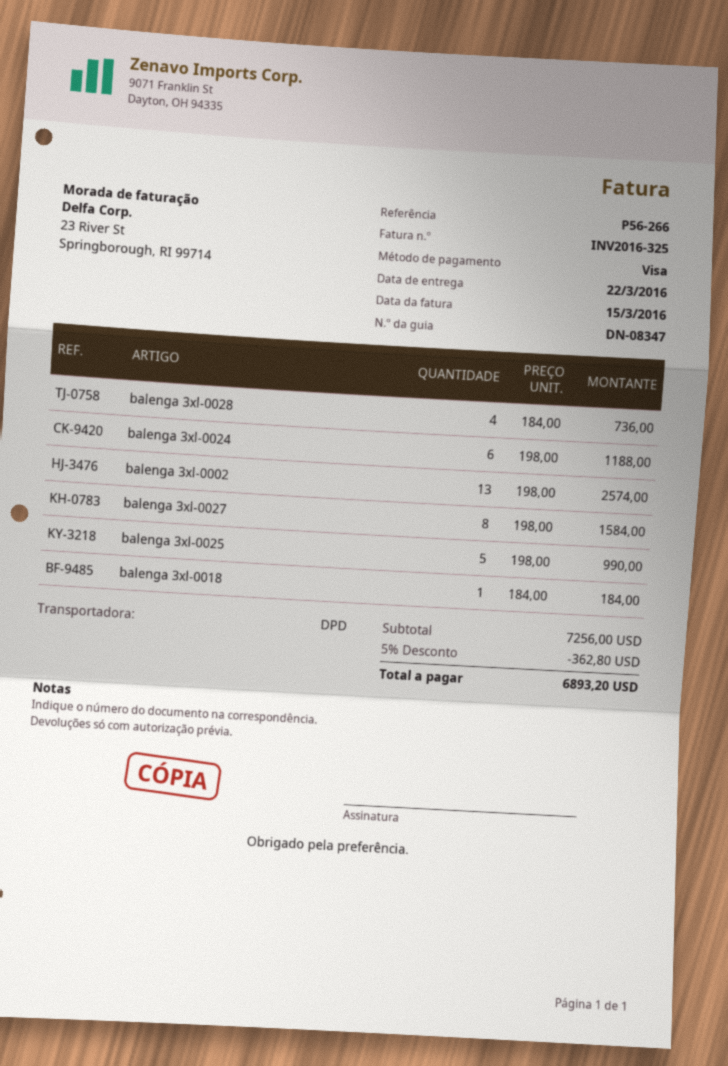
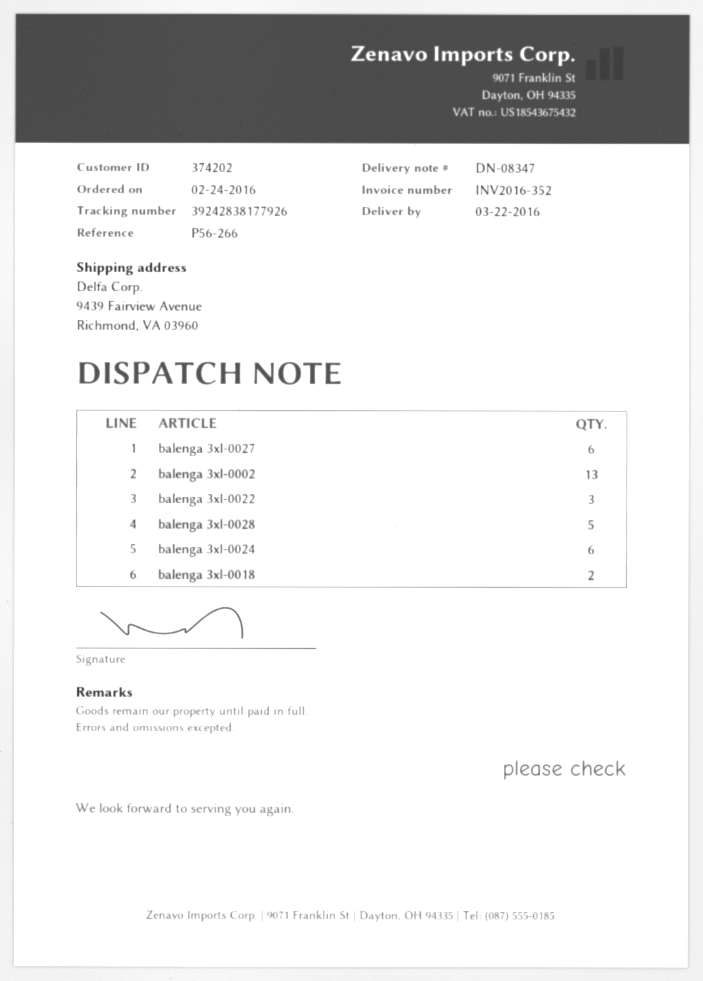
invoice number: INV2016-325 -> INV2016-352
balenga 3xl-0028: 4 -> 5
balenga 3xl-0027: 8 -> 6
balenga 3xl-0025: 5 -> none
balenga 3xl-0018: 1 -> 2
balenga 3xl-0022: none -> 3

